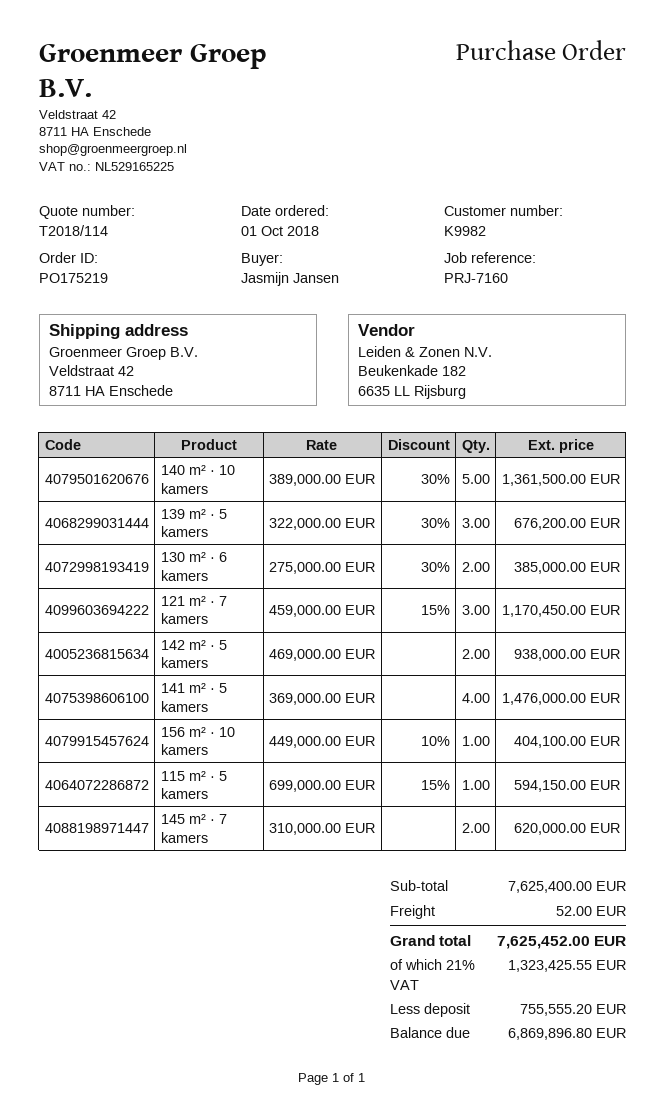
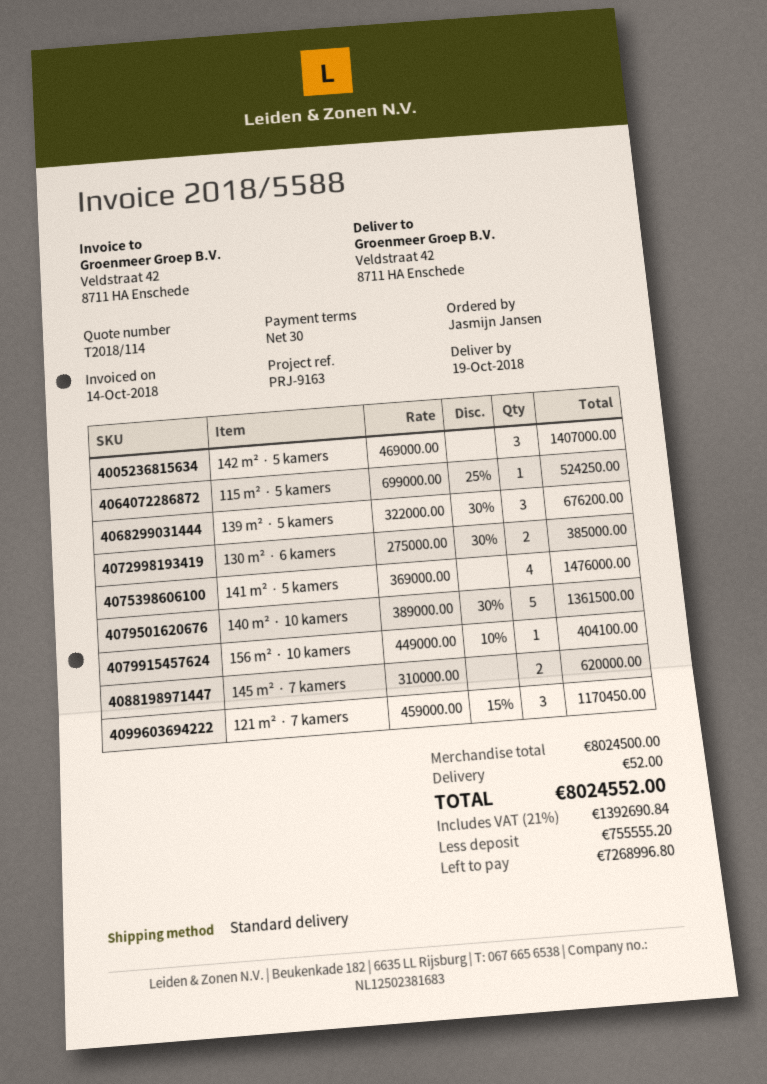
reference: PRJ-7160 -> PRJ-9163
142 m² · 5 kamers: 2 x 469000.00 = 938000.00 -> 3 x 469000.00 = 1407000.00
115 m² · 5 kamers: 1 x 699000.00 - 15% = 594150.00 -> 1 x 699000.00 - 25% = 524250.00
subtotal: 7625400.00 -> 8024500.00
tax: 21% = 1323425.55 -> 21% = 1392690.84
total: 7625452.00 -> 8024552.00
balance: 6869896.80 -> 7268996.80

